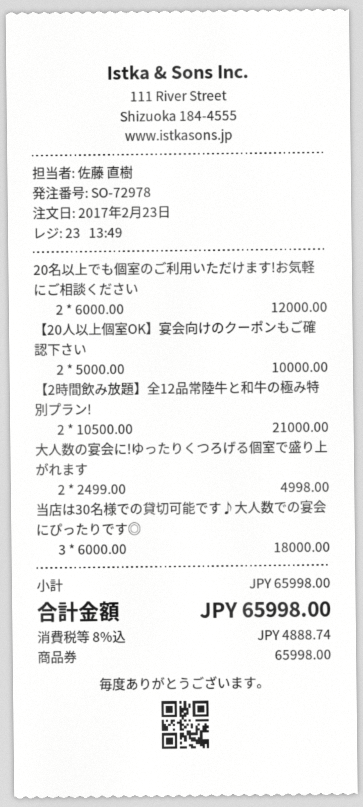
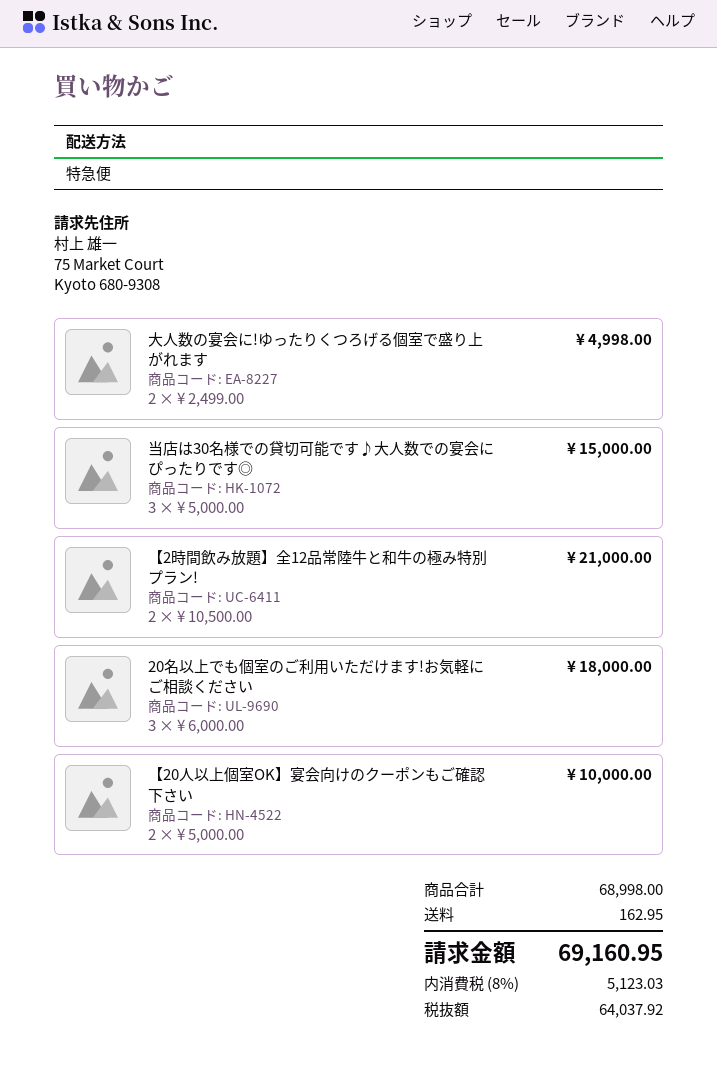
20名以上でも個室のご利用いただけます!お気軽にご相談ください: 2 x 6000.00 = 12000.00 -> 3 x 6000.00 = 18000.00
当店は30名様での貸切可能です♪大人数での宴会にぴったりです◎: 3 x 6000.00 = 18000.00 -> 3 x 5000.00 = 15000.00
subtotal: 65998.00 -> 68998.00
shipping: none -> 162.95
tax: 8% = 4888.74 -> 8% = 5123.03
total: 65998.00 -> 69160.95

